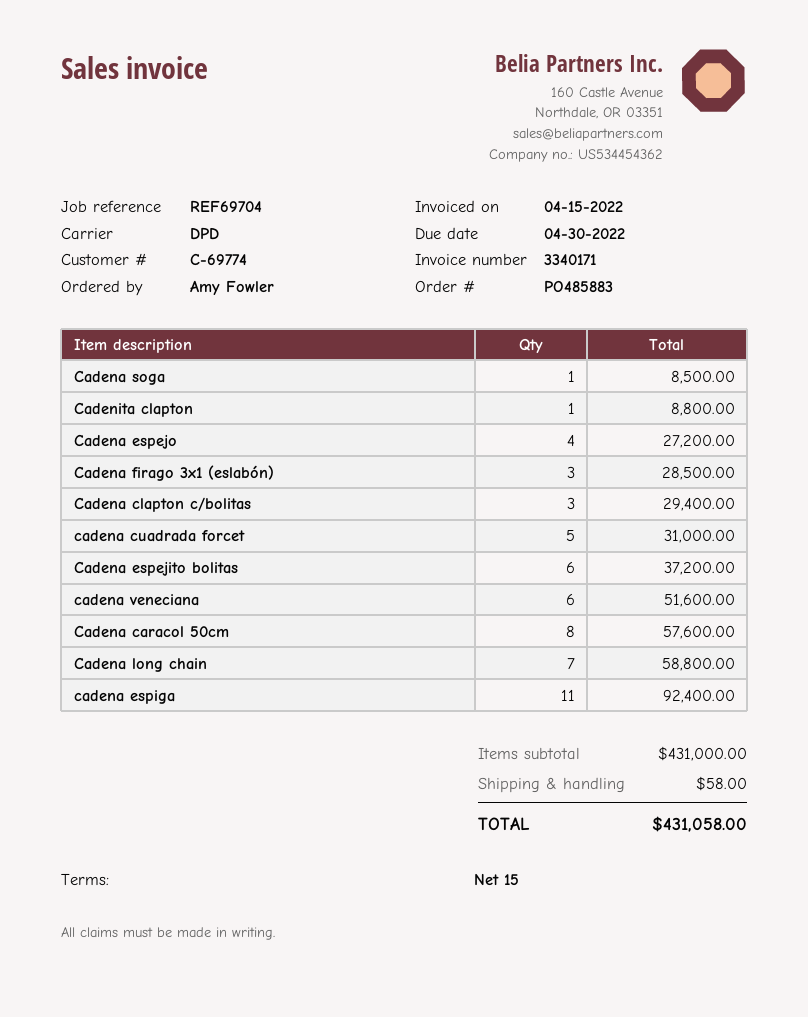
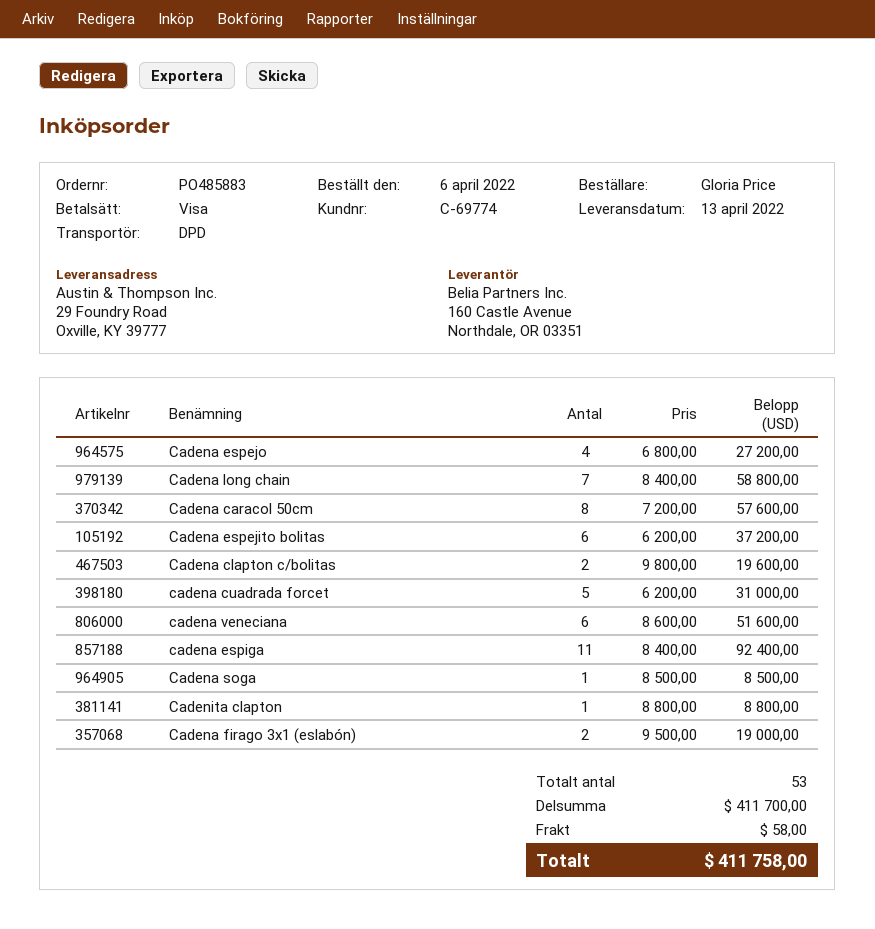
ordered by: Amy Fowler -> Gloria Price
Cadena firago 3x1 (eslabón): 3 for 28500.00 -> 2 for 19000.00
Cadena clapton c/bolitas: 3 for 29400.00 -> 2 for 19600.00
subtotal: 431000.00 -> 411700.00
total: 431058.00 -> 411758.00

